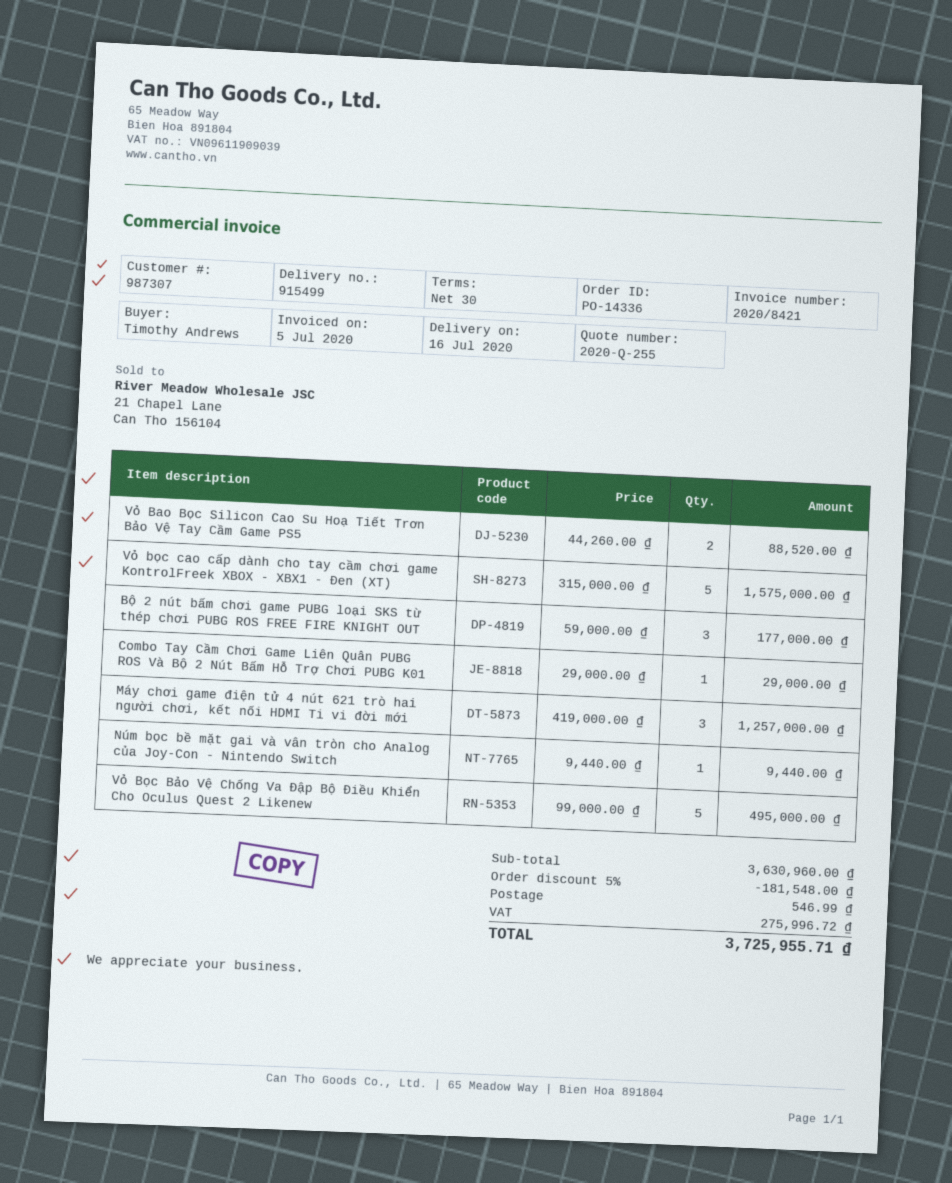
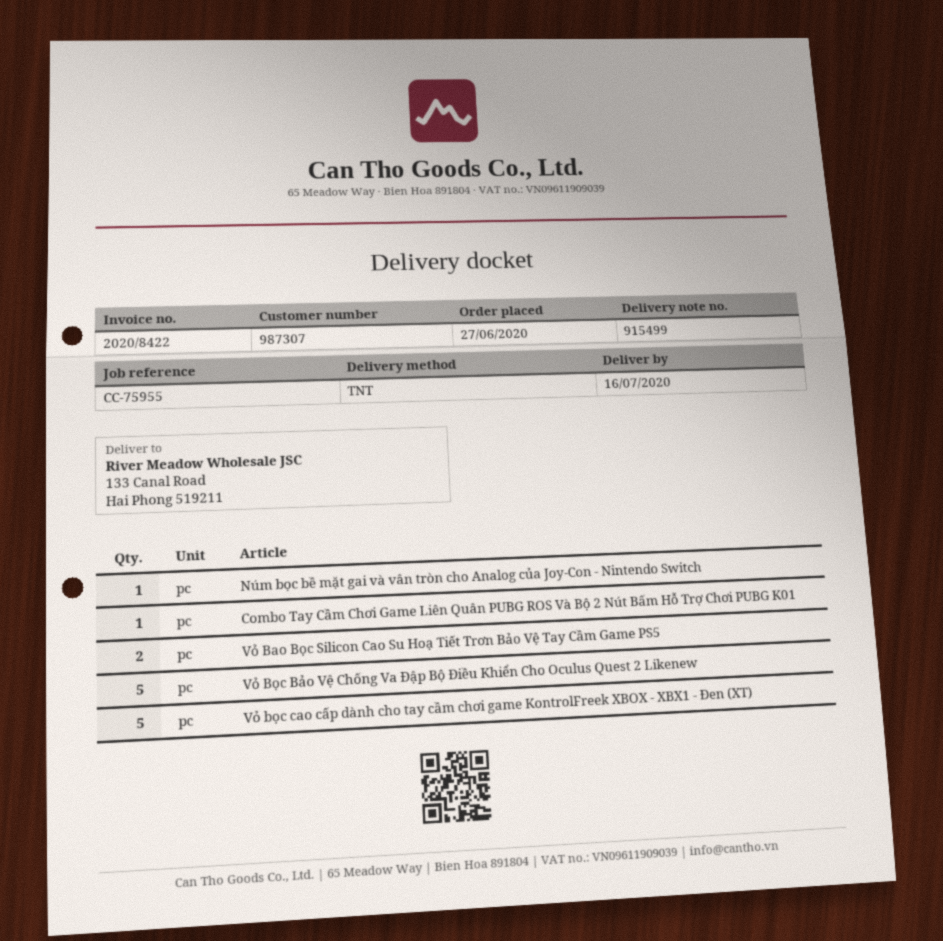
invoice number: 2020/8421 -> 2020/8422
Bộ 2 nút bấm chơi game PUBG loại SKS từ thép chơi PUBG ROS FREE FIRE KNIGHT OUT: 3 -> none
Máy chơi game điện tử 4 nút 621 trò hai người chơi, kết nối HDMI Ti vi đời mới: 3 -> none

